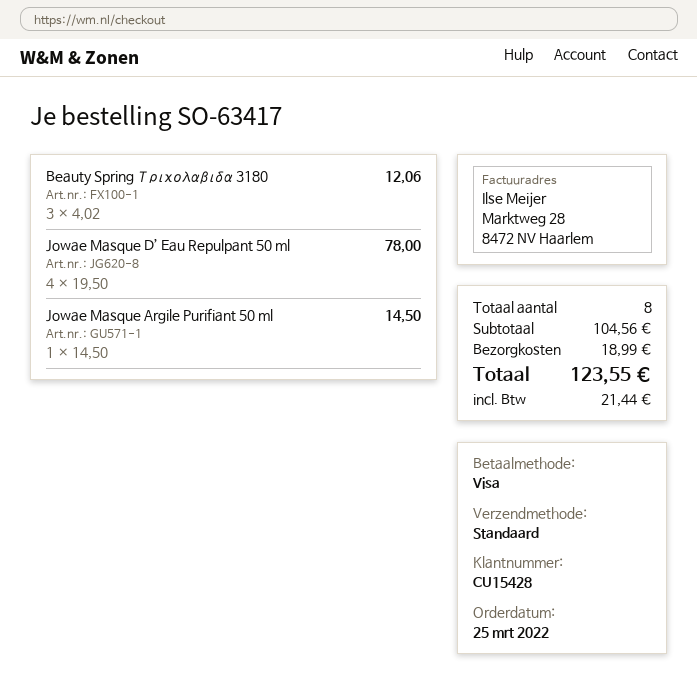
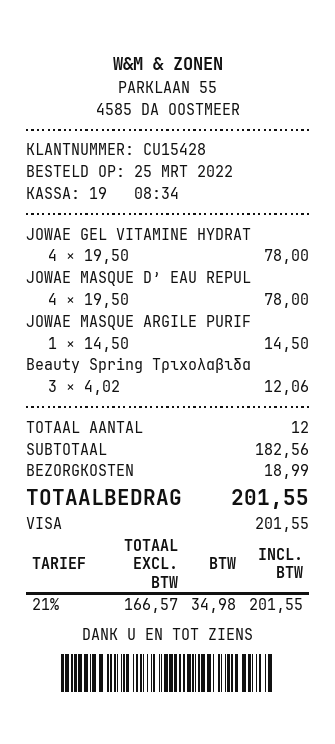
JOWAE GEL VITAMINE HYDRAT: none -> 4 x 19.50 = 78.00
total quantity: 8 -> 12
subtotal: 104.56 -> 182.56
tax: 21.44 -> 34.98
total: 123.55 -> 201.55

